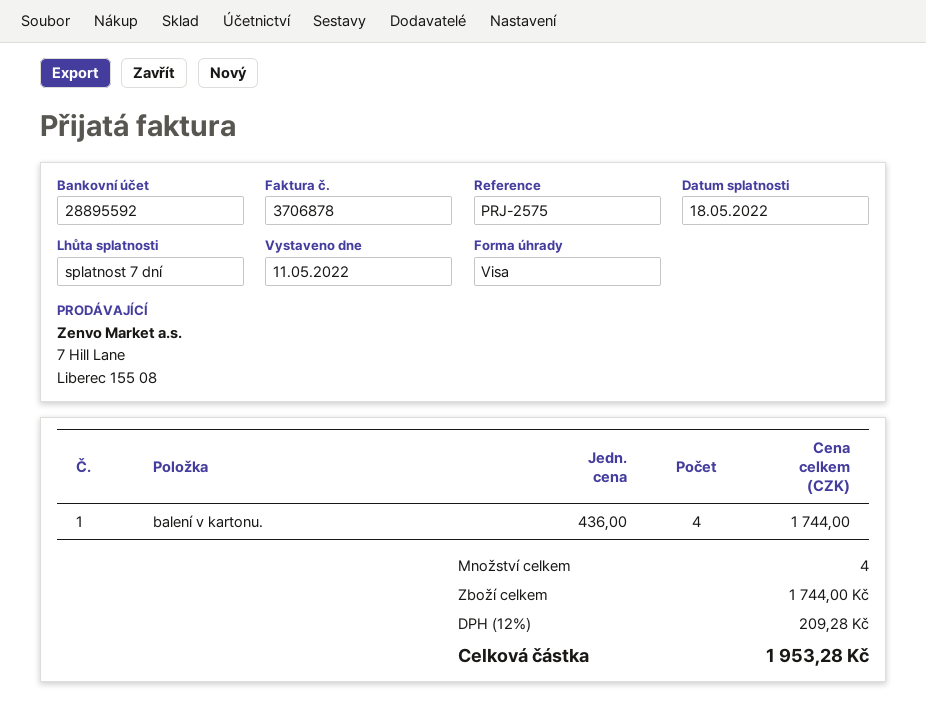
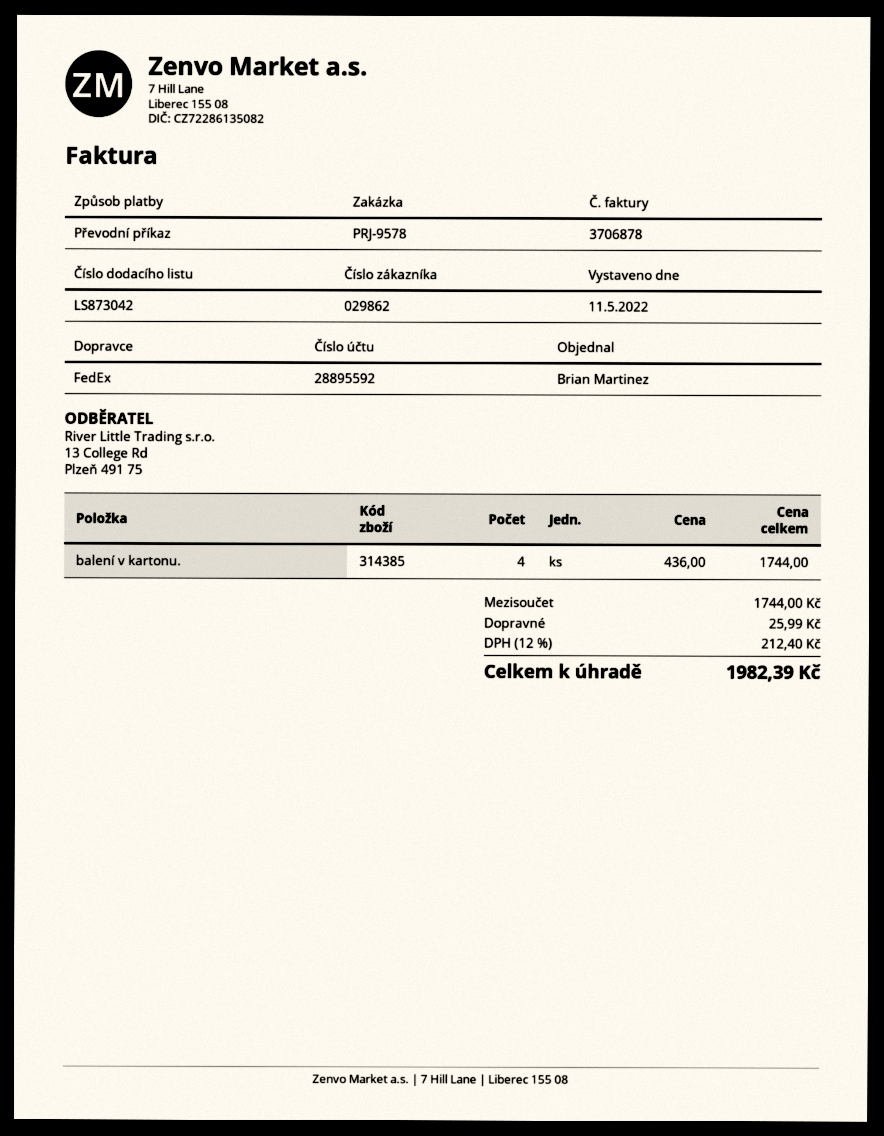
reference: PRJ-2575 -> PRJ-9578
payment method: Visa -> bank transfer
shipping: none -> 25.99
tax: 12% = 209.28 -> 12% = 212.40
total: 1953.28 -> 1982.39

